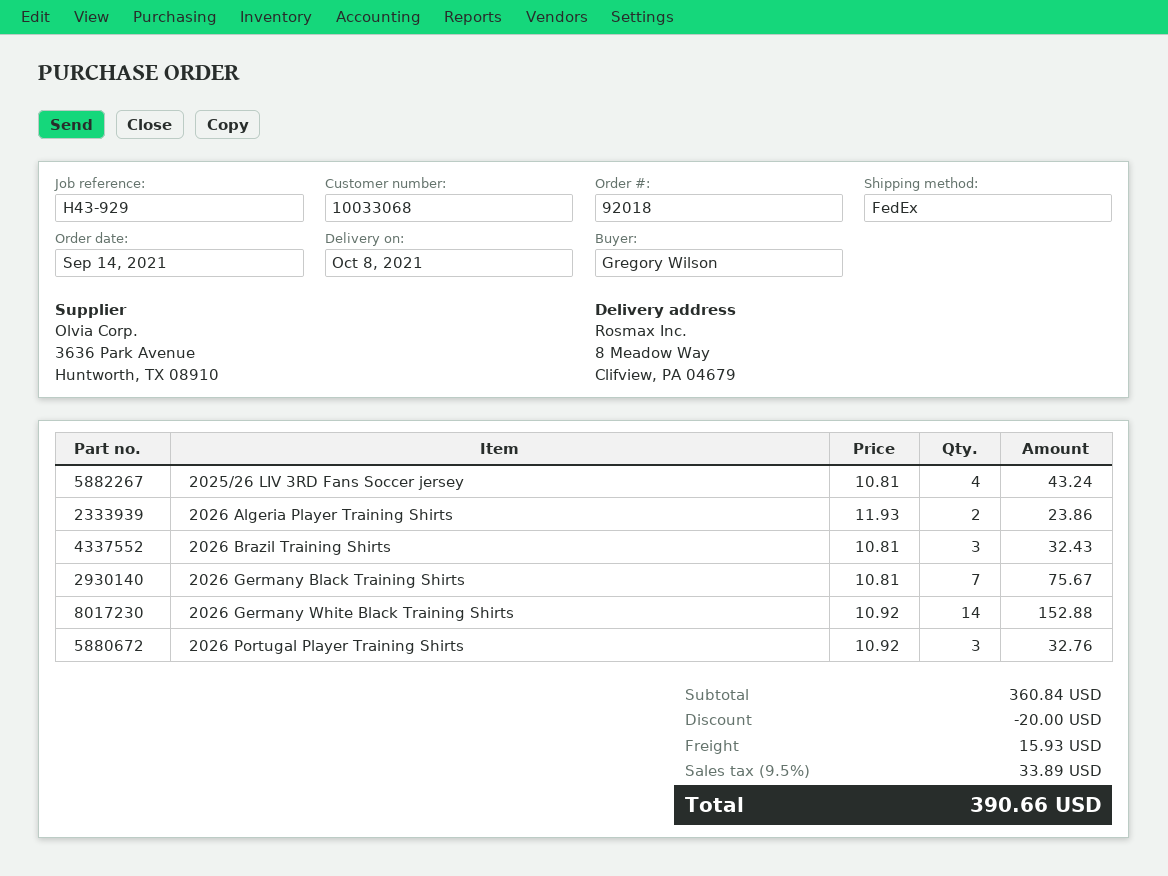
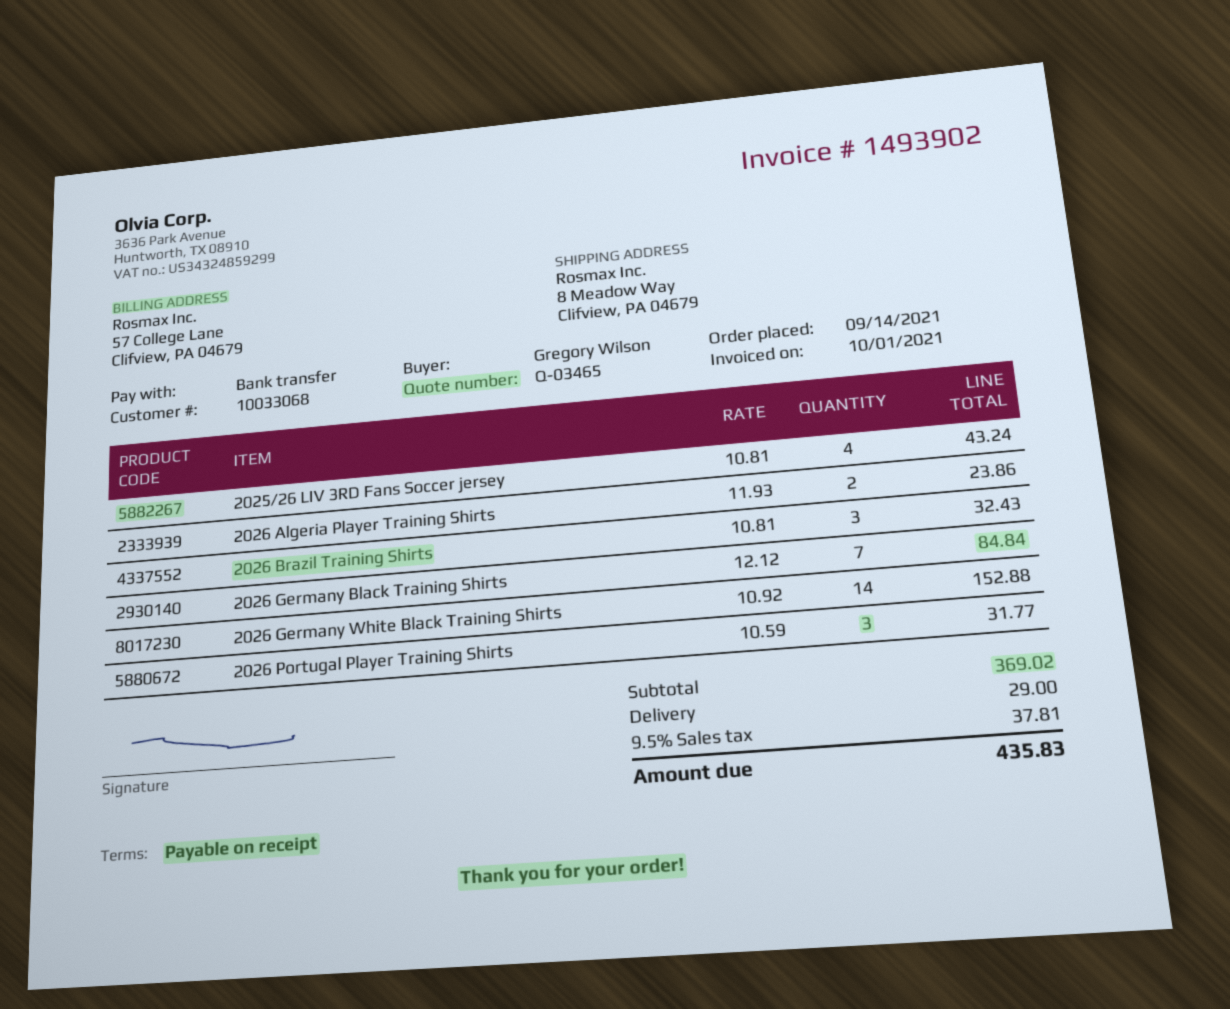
2026 Germany Black Training Shirts: 7 x 10.81 = 75.67 -> 7 x 12.12 = 84.84
2026 Portugal Player Training Shirts: 3 x 10.92 = 32.76 -> 3 x 10.59 = 31.77
subtotal: 360.84 -> 369.02
discount: 20.00 -> none
shipping: 15.93 -> 29.00
tax: 9.5% = 33.89 -> 9.5% = 37.81
total: 390.66 -> 435.83

